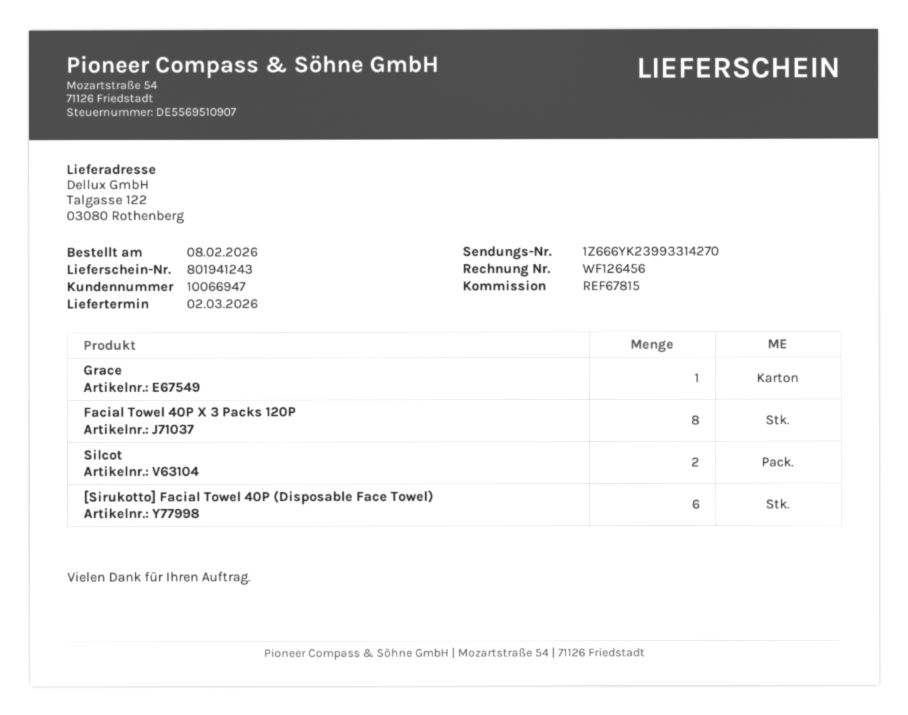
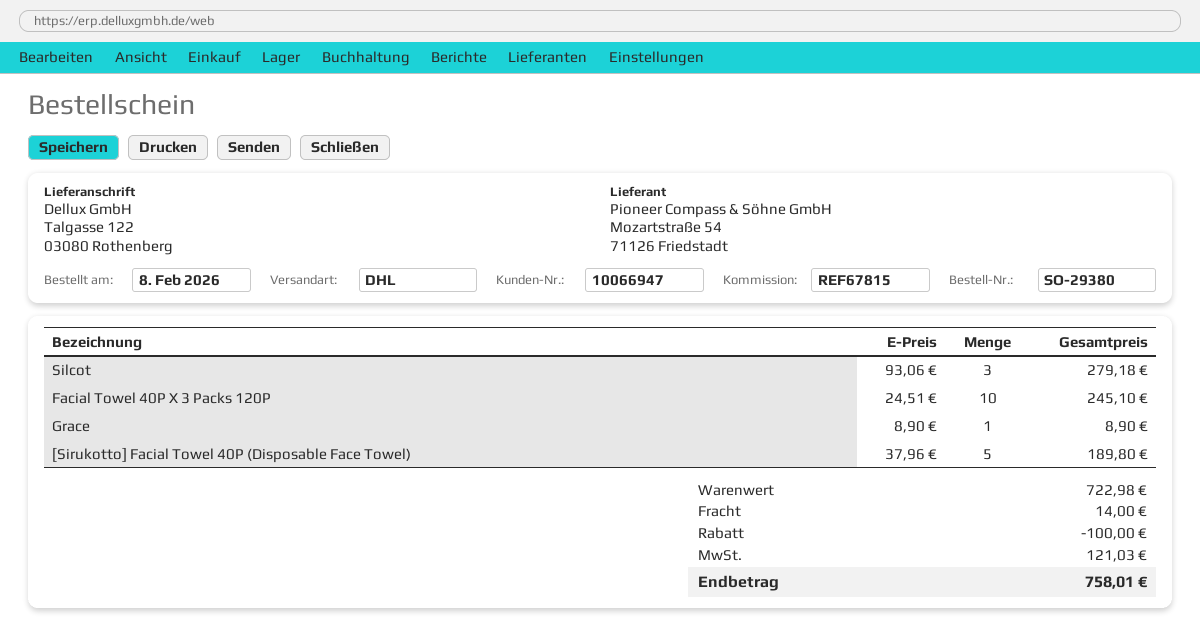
Facial Towel 40P X 3 Packs 120P: 8 -> 10
Silcot: 2 -> 3
[Sirukotto] Facial Towel 40P (Disposable Face Towel): 6 -> 5

